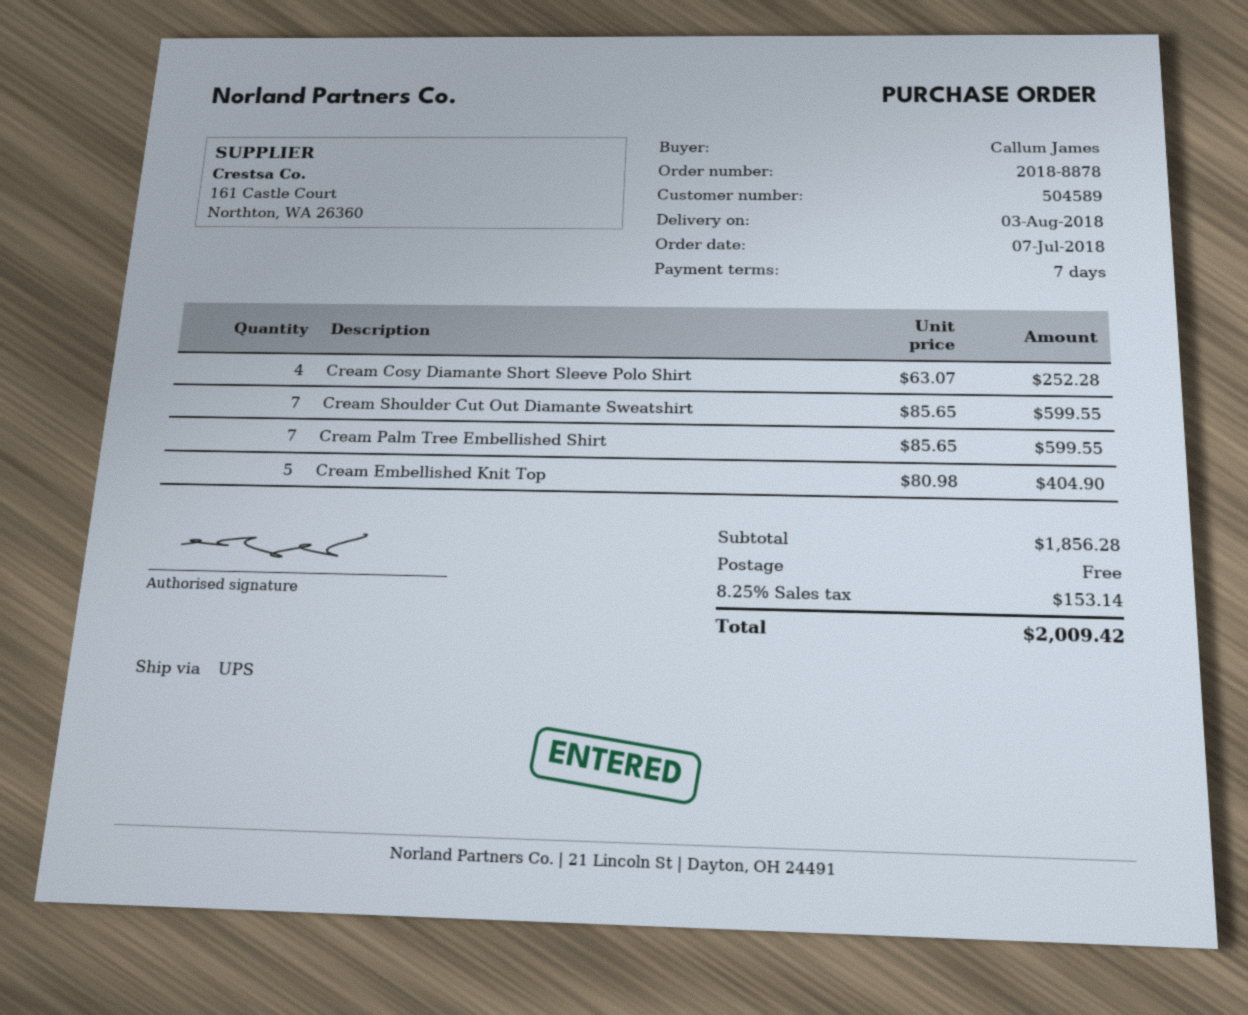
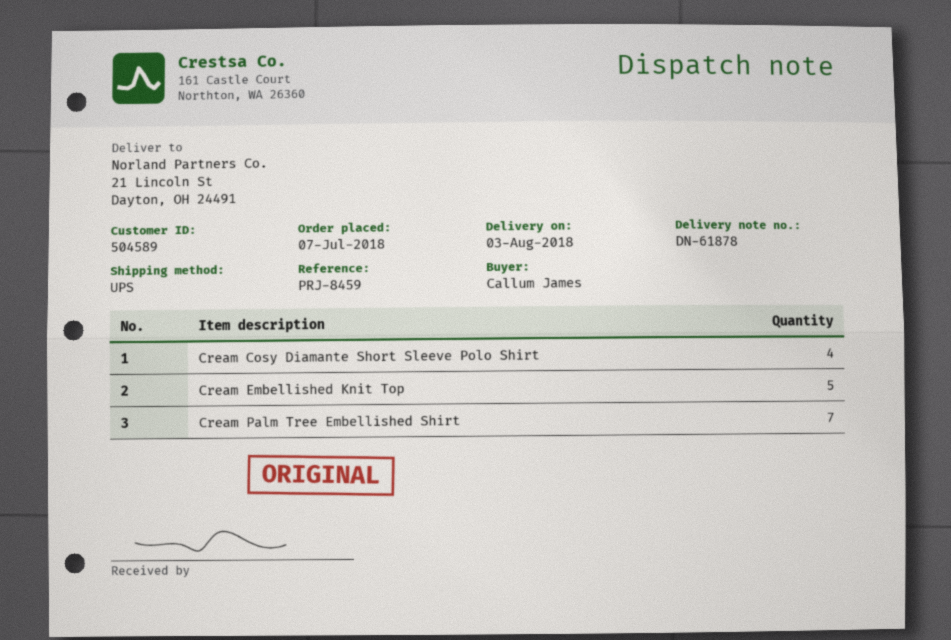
Cream Shoulder Cut Out Diamante Sweatshirt: 7 -> none

